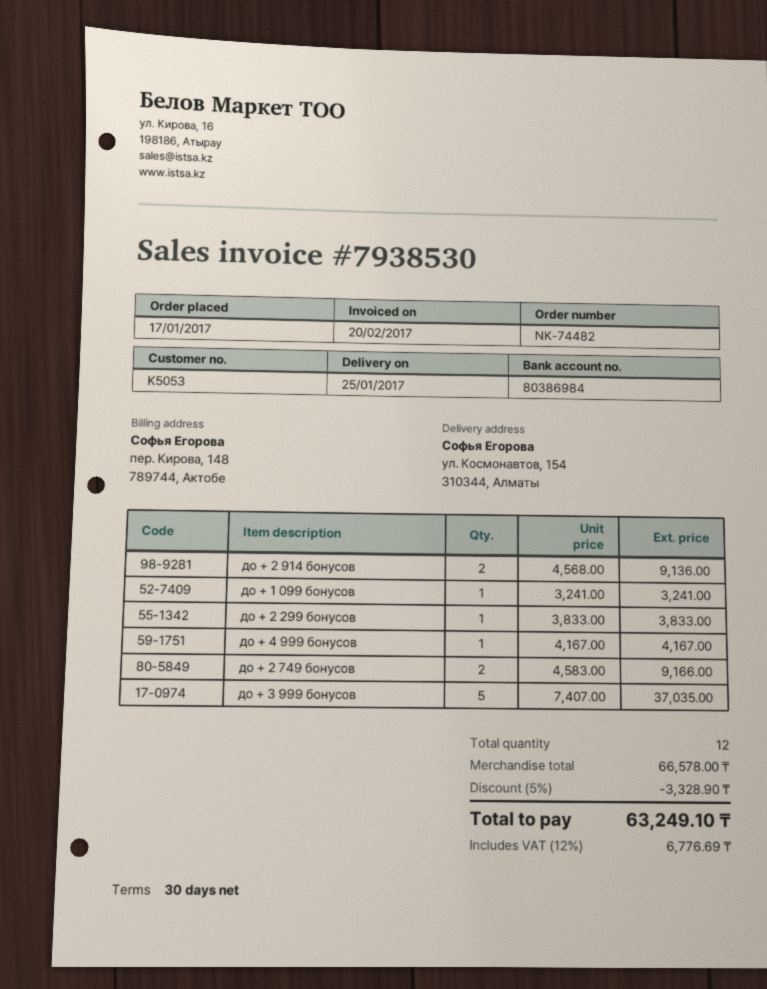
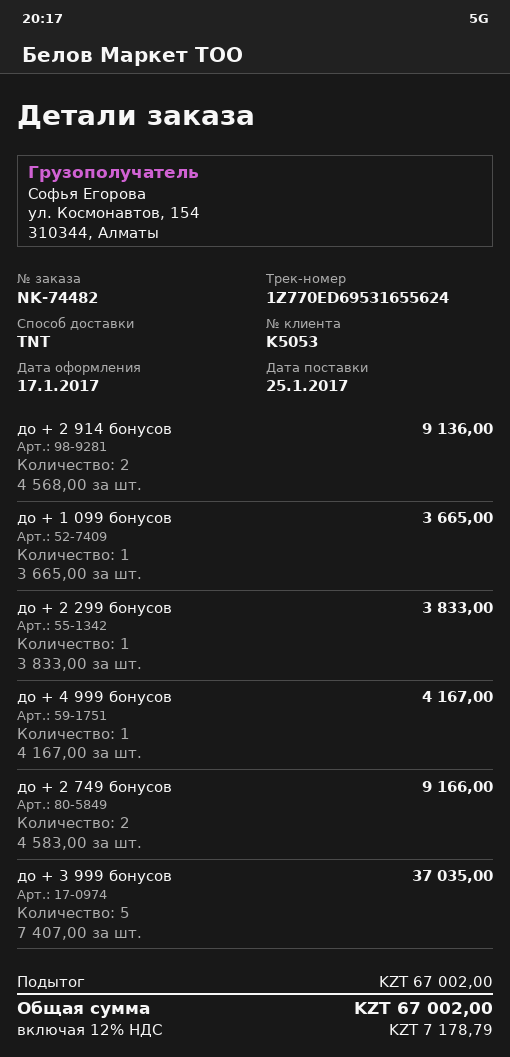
до + 1 099 бонусов: 1 x 3241.00 = 3241.00 -> 1 x 3665.00 = 3665.00
subtotal: 66578.00 -> 67002.00
discount: 5% = 3328.90 -> none
tax: 12% = 6776.69 -> 12% = 7178.79
total: 63249.10 -> 67002.00

